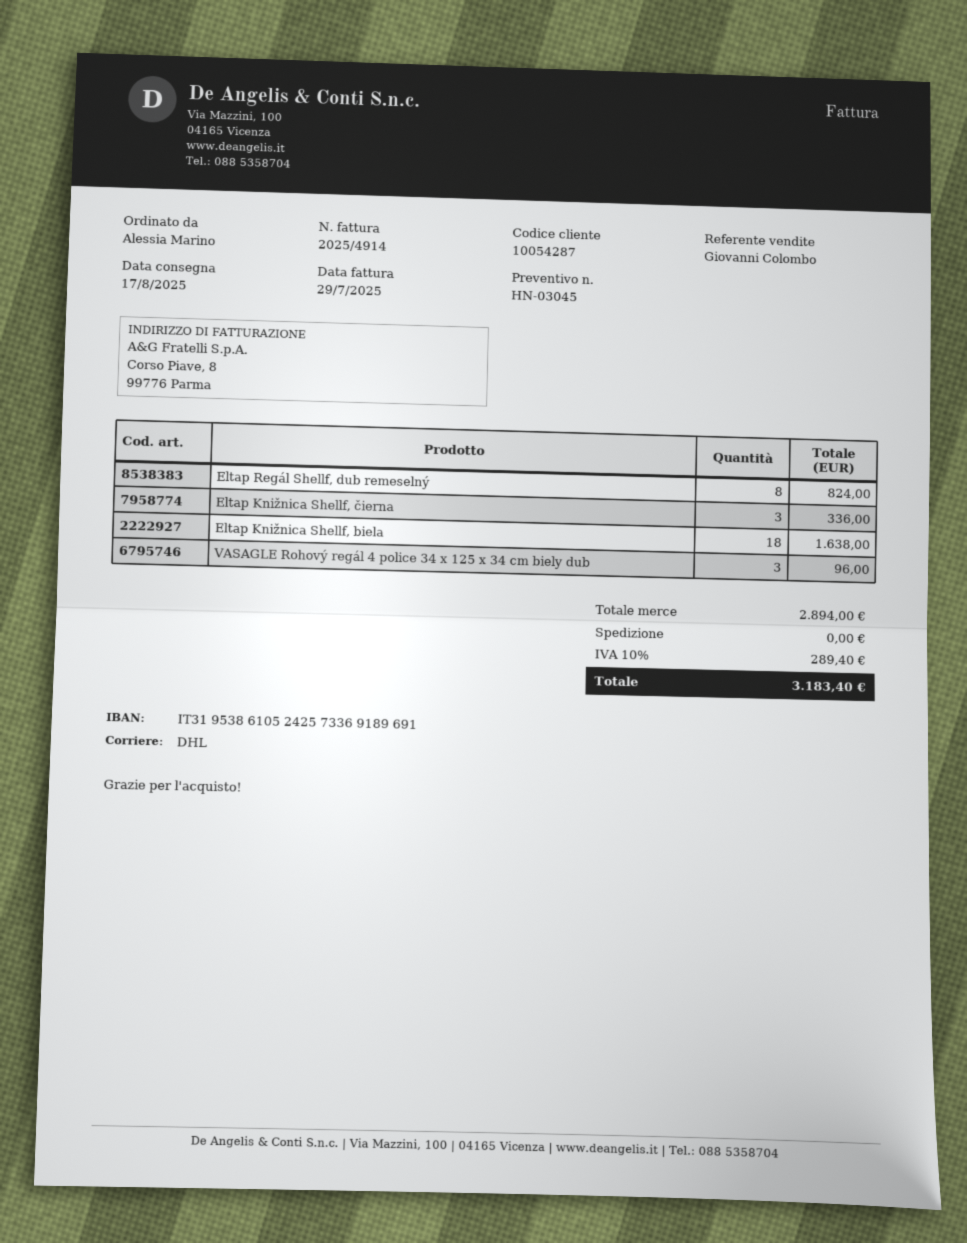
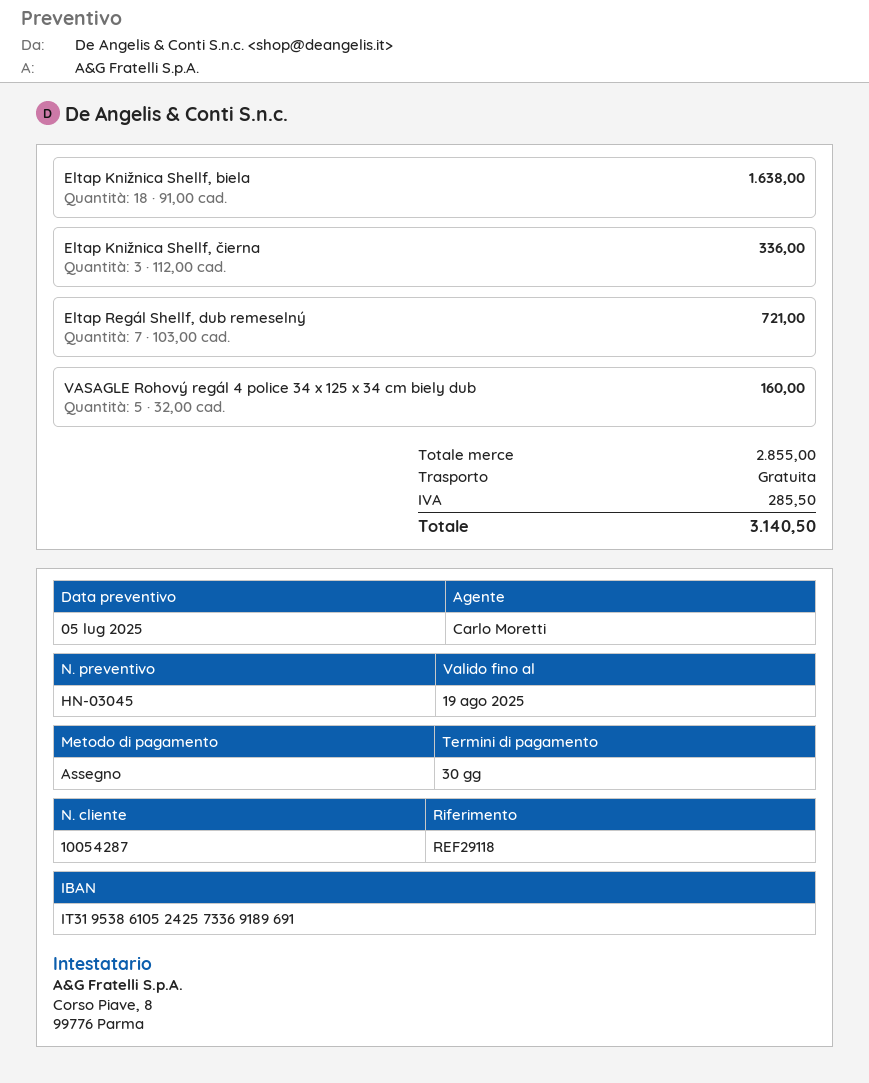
sales rep: Giovanni Colombo -> Carlo Moretti
Eltap Regál Shellf, dub remeselný: 8 for 824.00 -> 7 for 721.00
VASAGLE Rohový regál 4 police 34 x 125 x 34 cm biely dub: 3 for 96.00 -> 5 for 160.00
subtotal: 2894.00 -> 2855.00
tax: 289.40 -> 285.50
total: 3183.40 -> 3140.50

